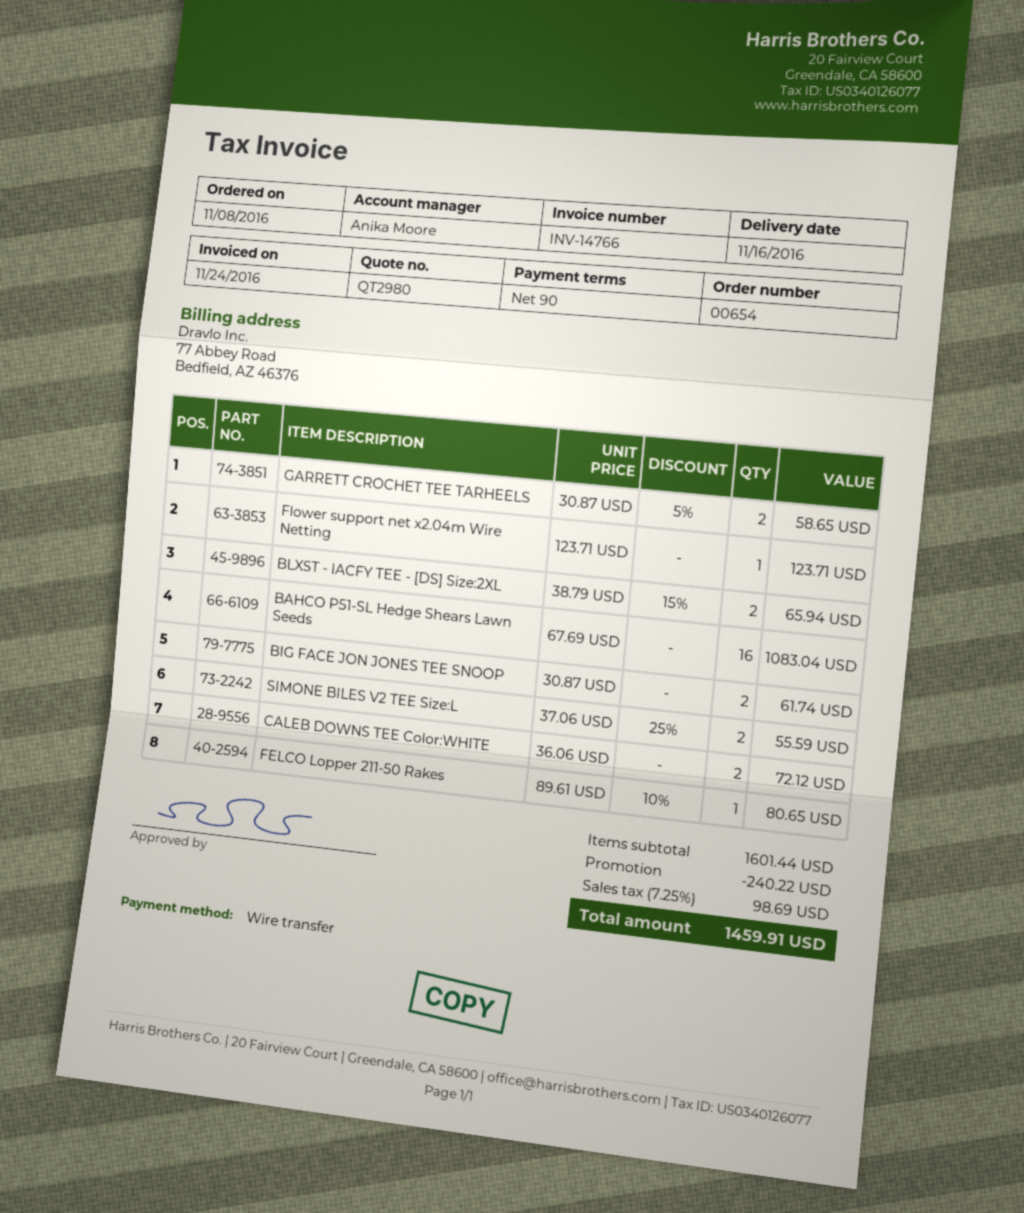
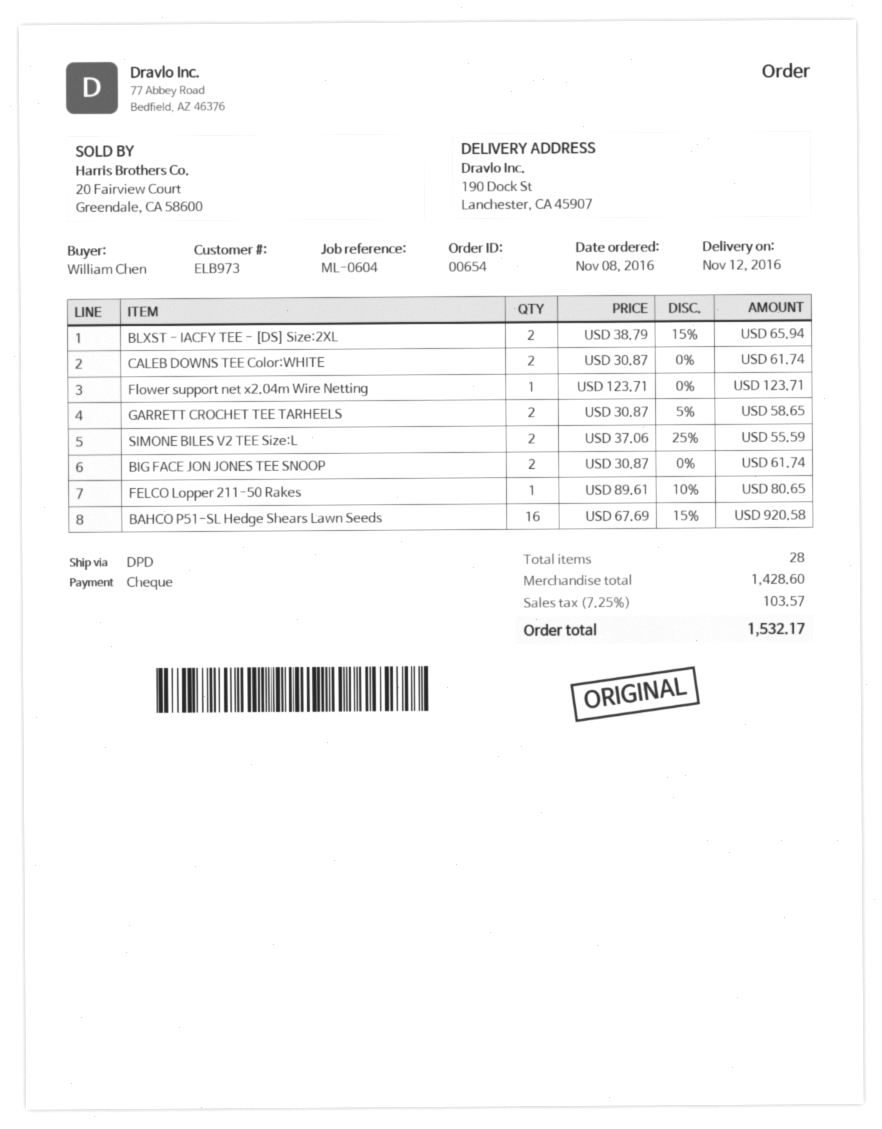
delivery date: 2016-11-16 -> 2016-11-12
payment method: bank transfer -> cheque
BAHCO P51-SL Hedge Shears Lawn Seeds: 16 x 67.69 = 1083.04 -> 16 x 67.69 - 15% = 920.58
CALEB DOWNS TEE Color:WHITE: 2 x 36.06 = 72.12 -> 2 x 30.87 = 61.74
subtotal: 1601.44 -> 1428.60
discount: 240.22 -> none
tax: 7.25% = 98.69 -> 7.25% = 103.57
total: 1459.91 -> 1532.17

